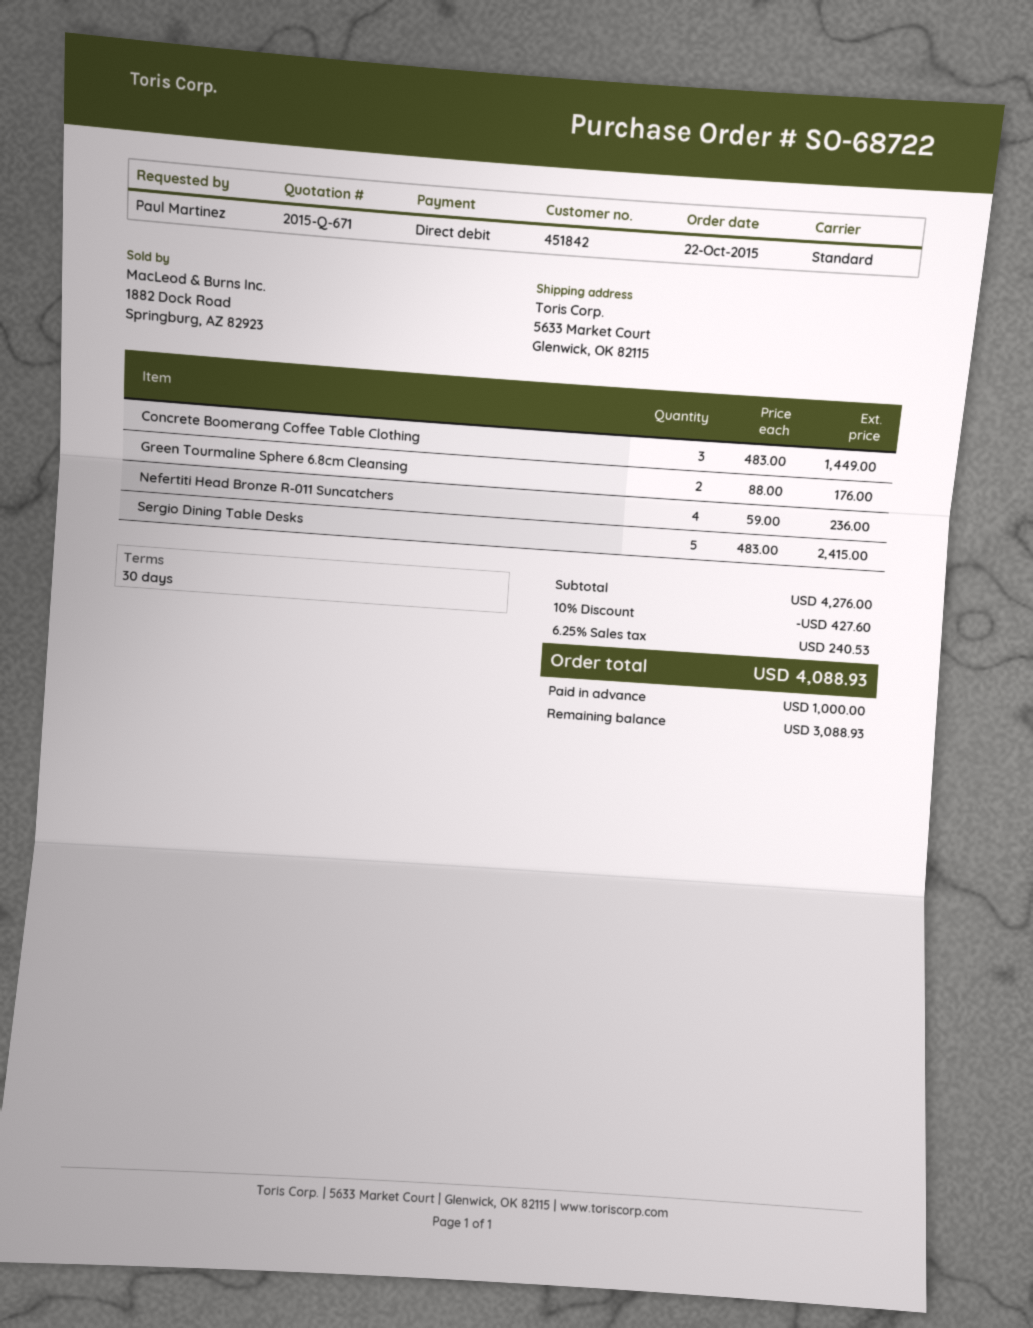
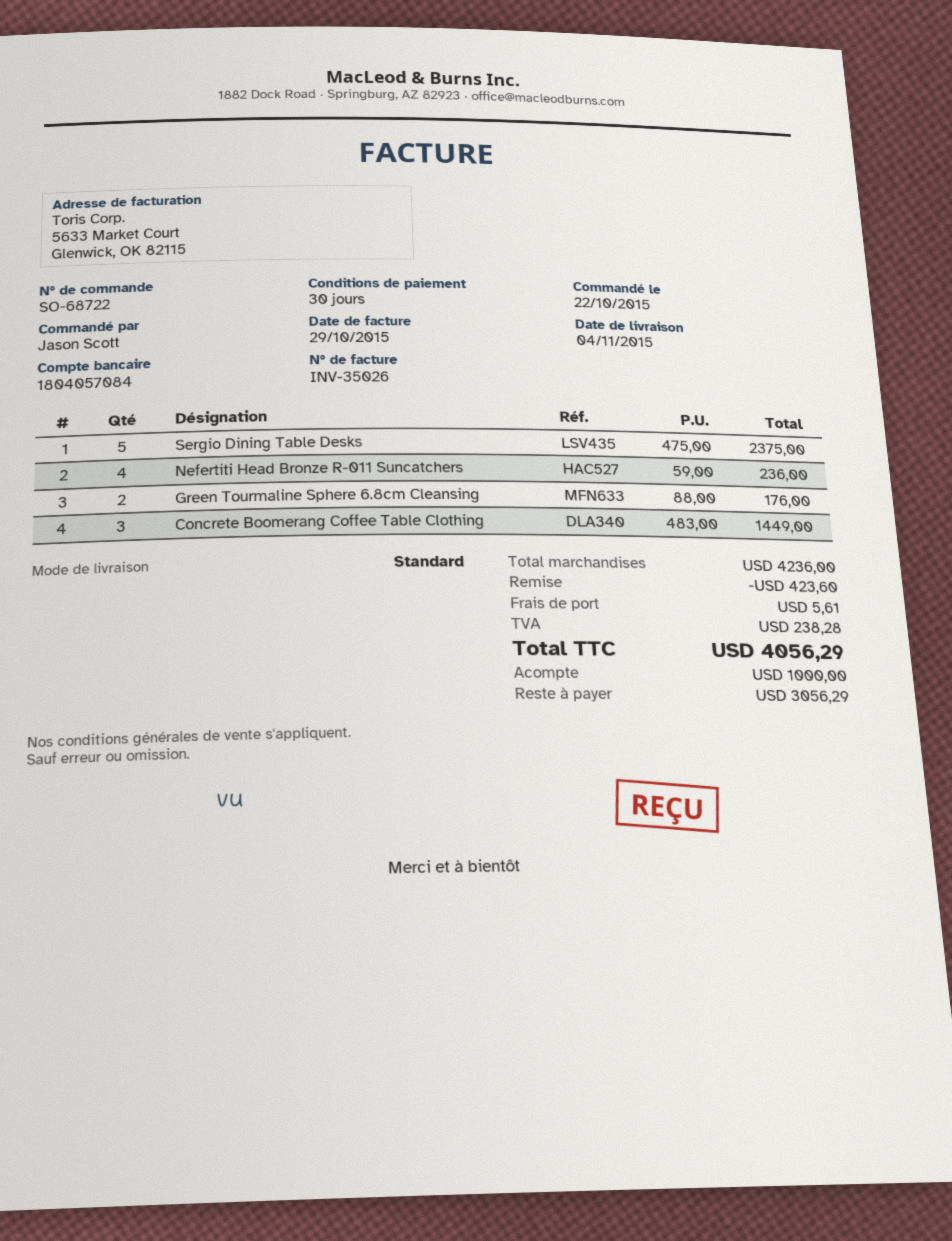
ordered by: Paul Martinez -> Jason Scott
Sergio Dining Table Desks: 5 x 483.00 = 2415.00 -> 5 x 475.00 = 2375.00
subtotal: 4276.00 -> 4236.00
discount: 427.60 -> 423.60
shipping: none -> 5.61
tax: 240.53 -> 238.28
total: 4088.93 -> 4056.29
balance: 3088.93 -> 3056.29

